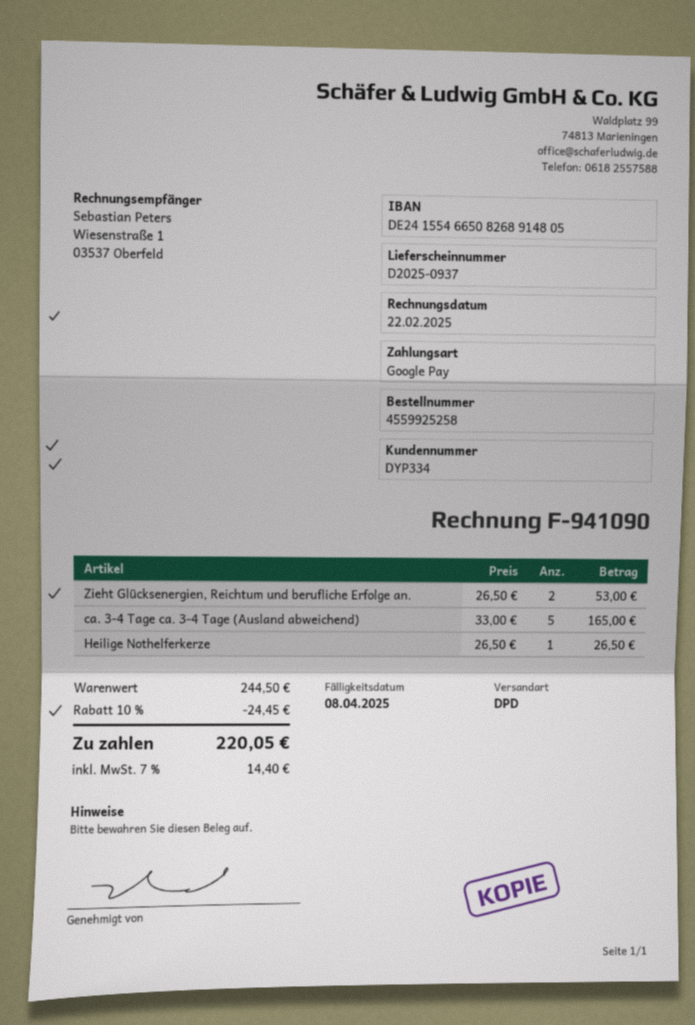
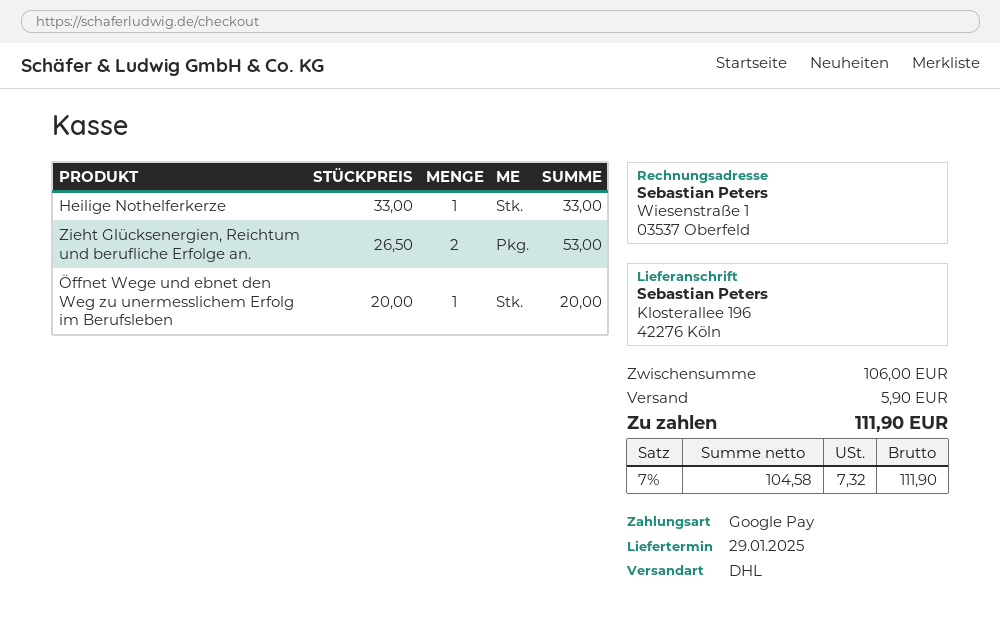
shipping method: DPD -> DHL
ca. 3-4 Tage ca. 3-4 Tage (Ausland abweichend): 5 x 33.00 = 165.00 -> none
Heilige Nothelferkerze: 1 x 26.50 = 26.50 -> 1 x 33.00 = 33.00
Öffnet Wege und ebnet den Weg zu unermesslichem Erfolg im Berufsleben: none -> 1 x 20.00 = 20.00
subtotal: 244.50 -> 106.00
discount: 10% = 24.45 -> none
shipping: none -> 5.90
tax: 7% = 14.40 -> 7% = 7.32
total: 220.05 -> 111.90

